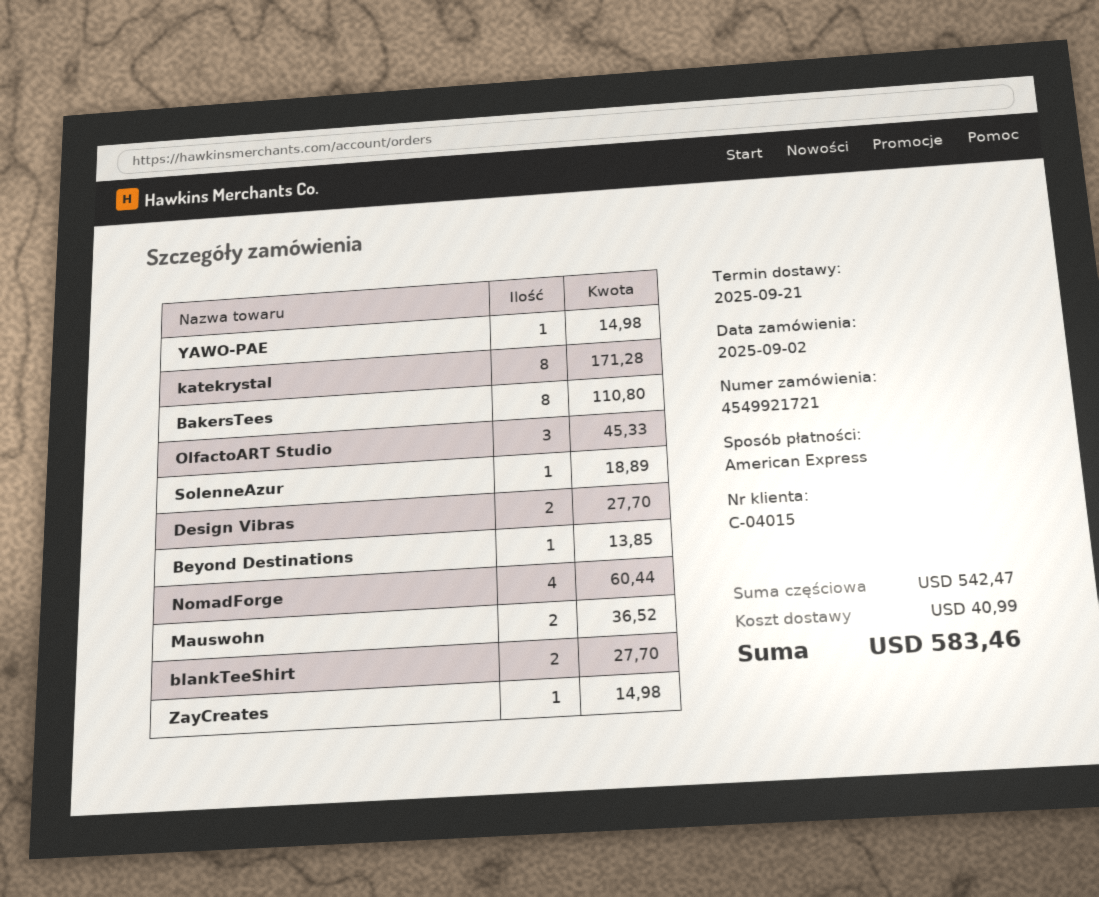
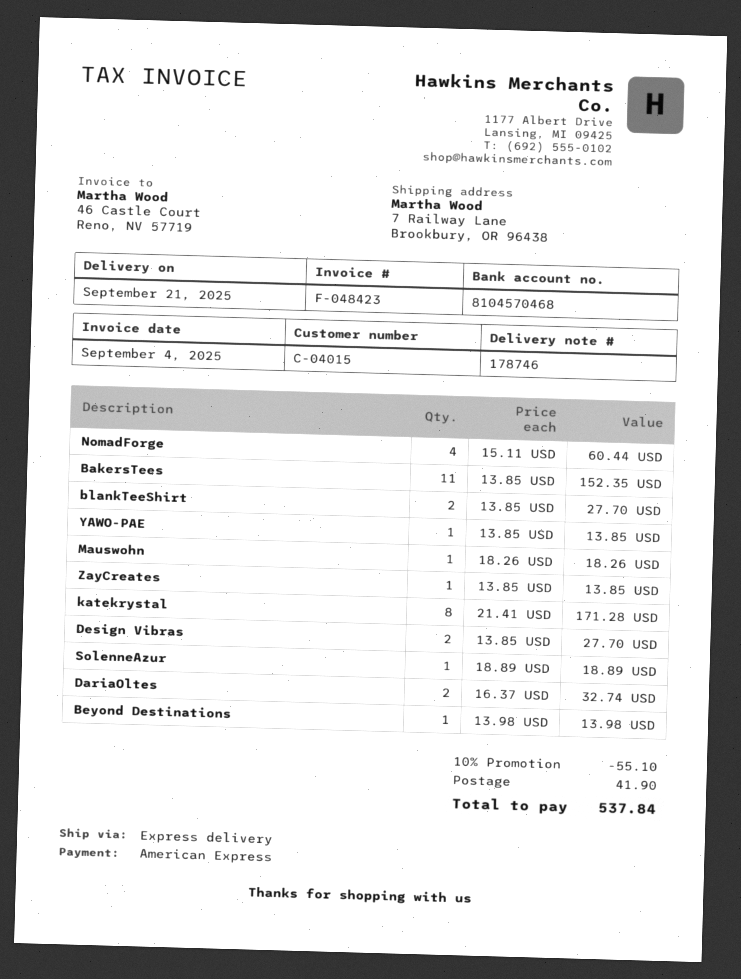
YAWO-PAE: 1 for 14.98 -> 1 for 13.85
BakersTees: 8 for 110.80 -> 11 for 152.35
OlfactoART Studio: 3 for 45.33 -> none
Beyond Destinations: 1 for 13.85 -> 1 for 13.98
Mauswohn: 2 for 36.52 -> 1 for 18.26
ZayCreates: 1 for 14.98 -> 1 for 13.85
DariaOltes: none -> 2 for 32.74
discount: none -> 10% = 55.10
shipping: 40.99 -> 41.90
total: 583.46 -> 537.84

